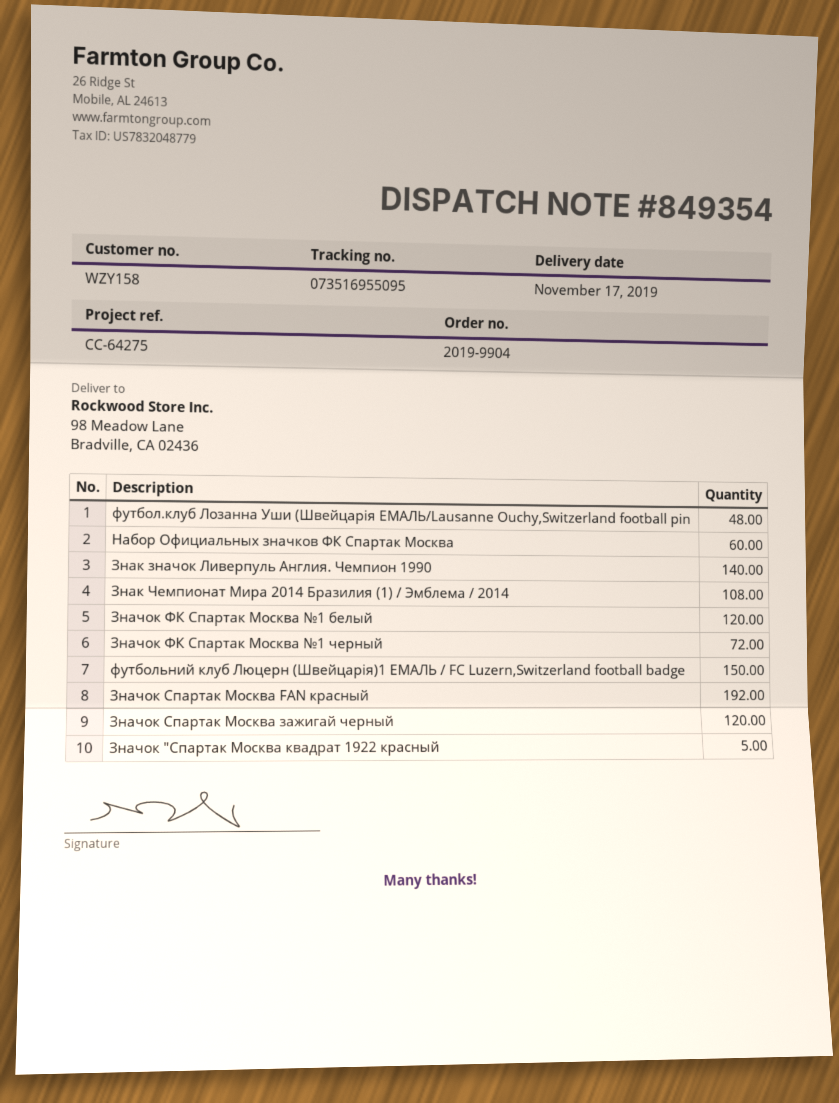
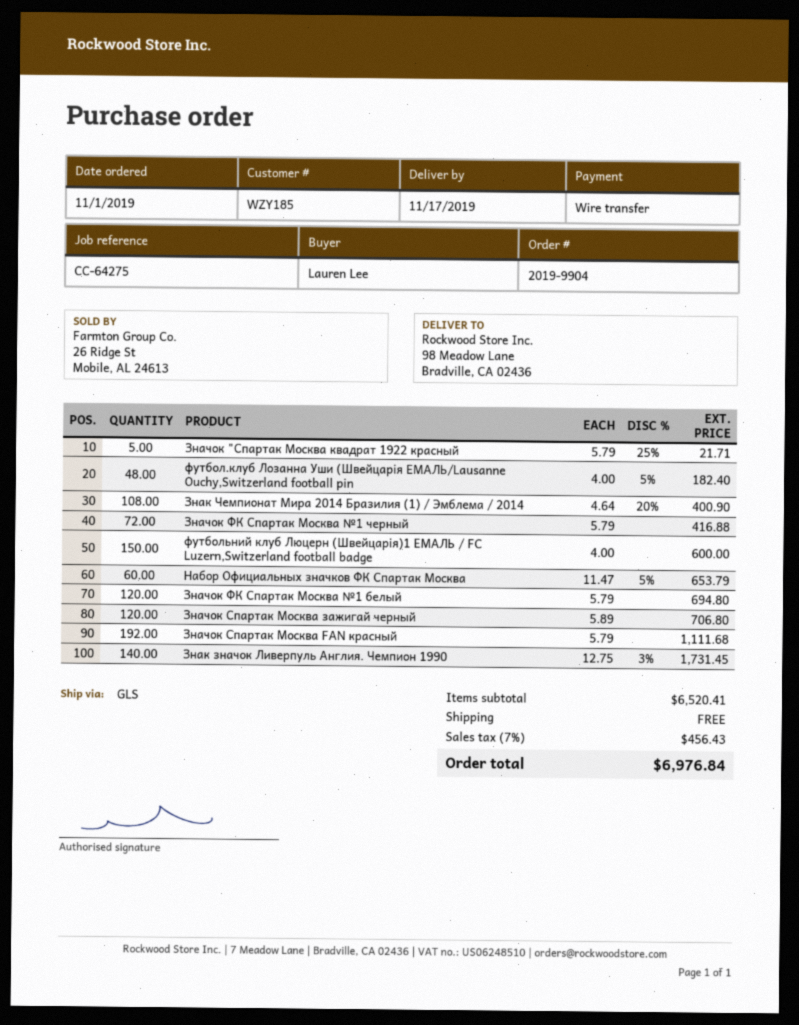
customer number: WZY158 -> WZY185

